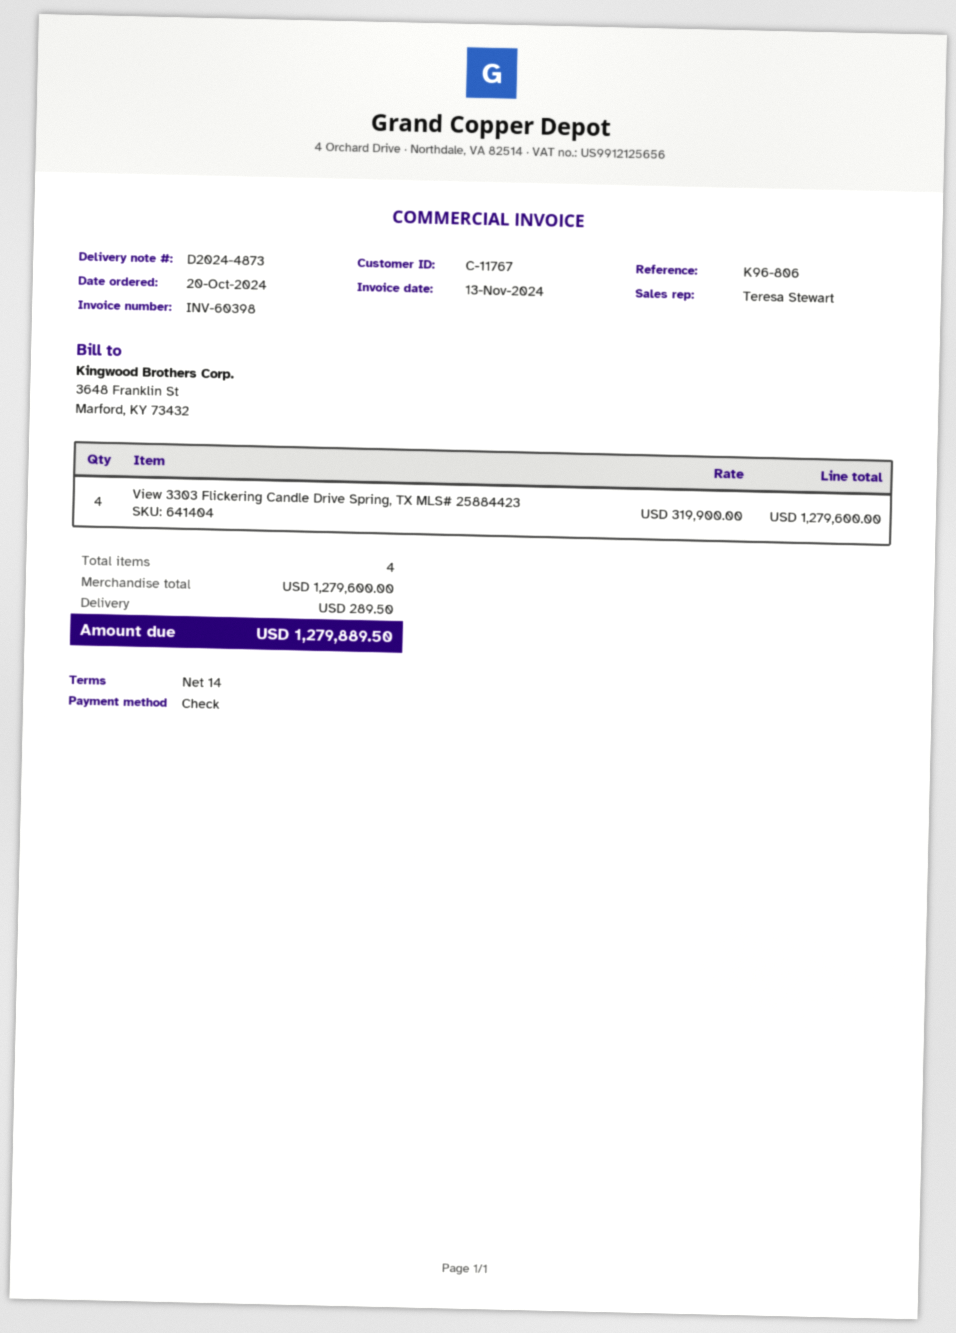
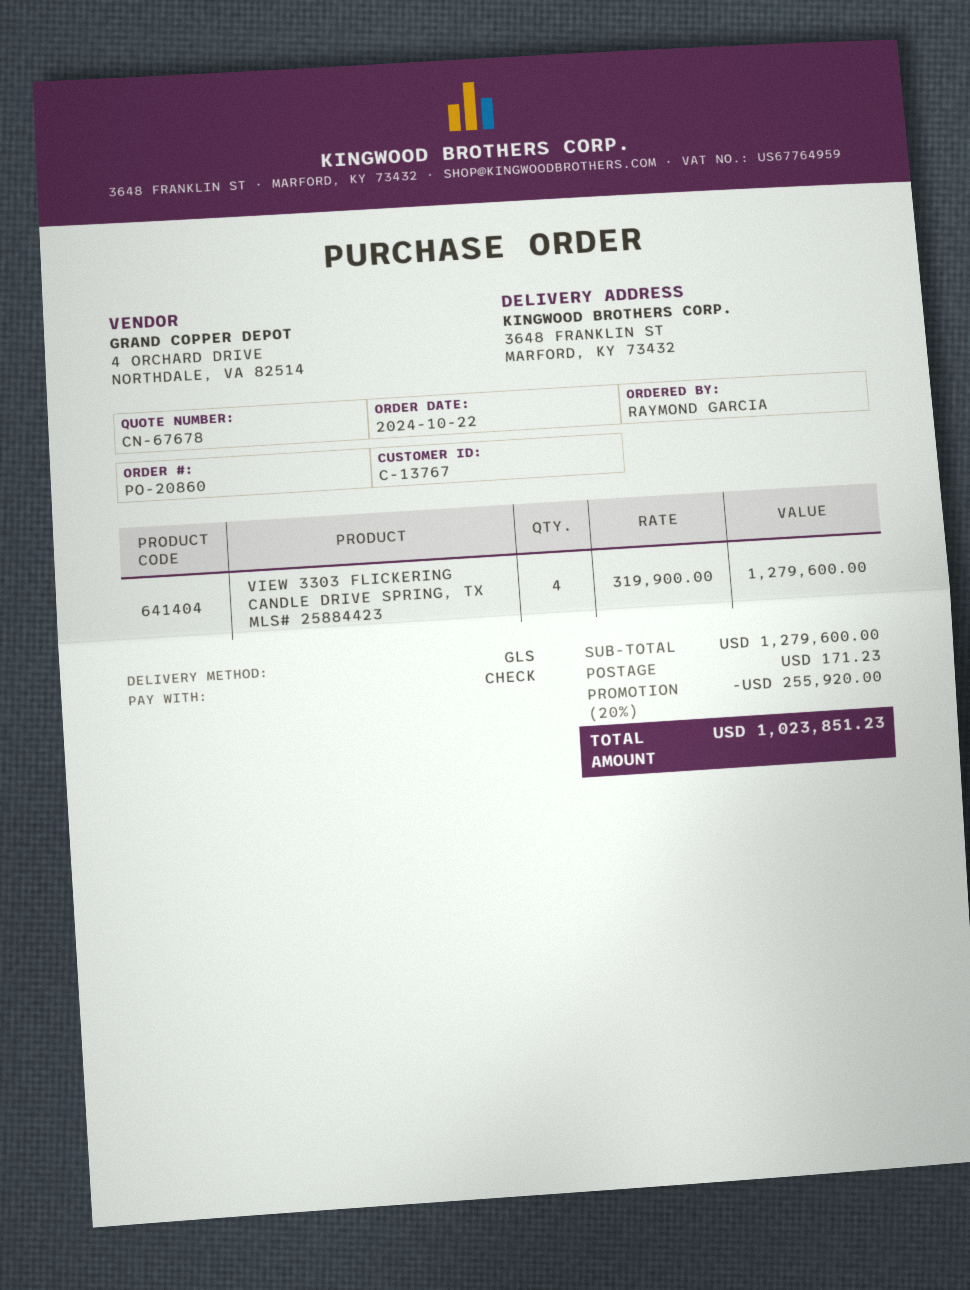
order date: 2024-10-20 -> 2024-10-22
customer number: C-11767 -> C-13767
discount: none -> 20% = 255920.00
shipping: 289.50 -> 171.23
total: 1279889.50 -> 1023851.23

